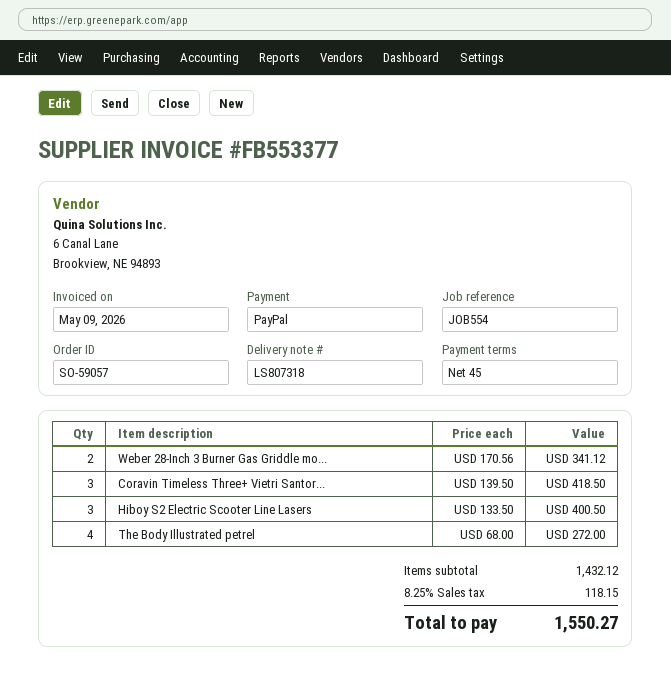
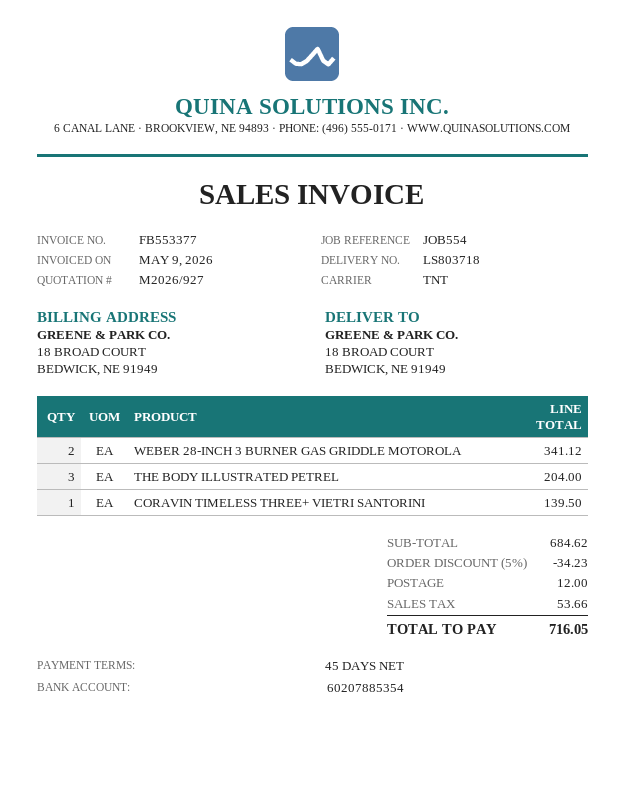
delivery note number: LS807318 -> LS803718
Coravin Timeless Three+ Vietri Santor...: 3 for 418.50 -> 1 for 139.50
Hiboy S2 Electric Scooter Line Lasers: 3 for 400.50 -> none
The Body Illustrated petrel: 4 for 272.00 -> 3 for 204.00
subtotal: 1432.12 -> 684.62
discount: none -> 5% = 34.23
shipping: none -> 12.00
tax: 118.15 -> 53.66
total: 1550.27 -> 716.05

